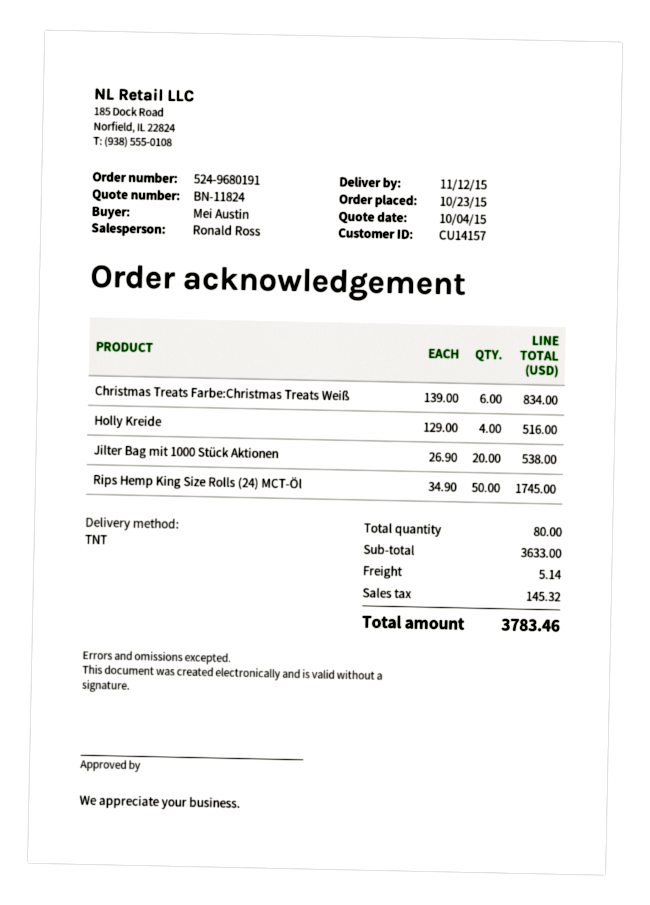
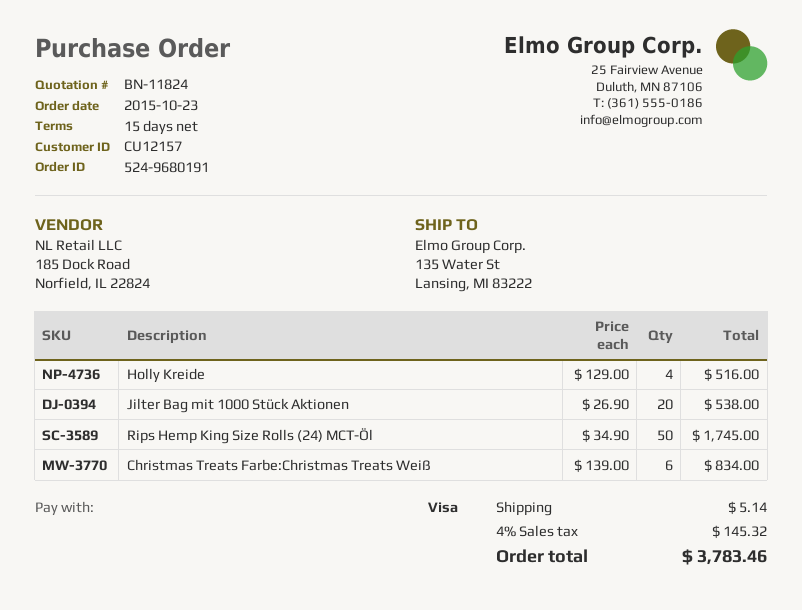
customer number: CU14157 -> CU12157

